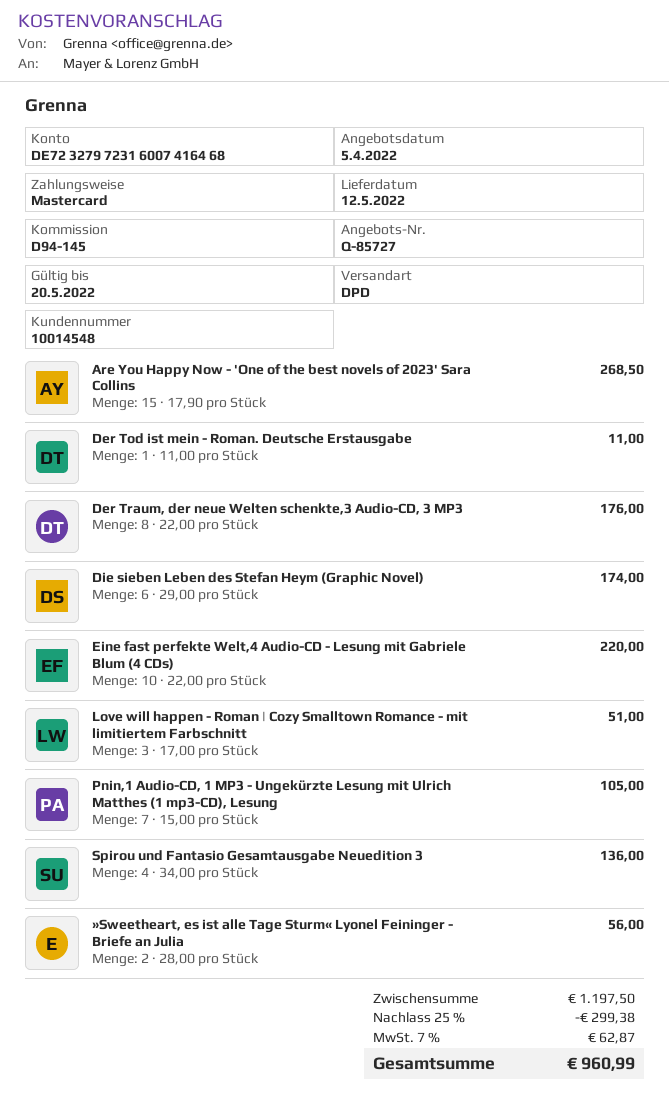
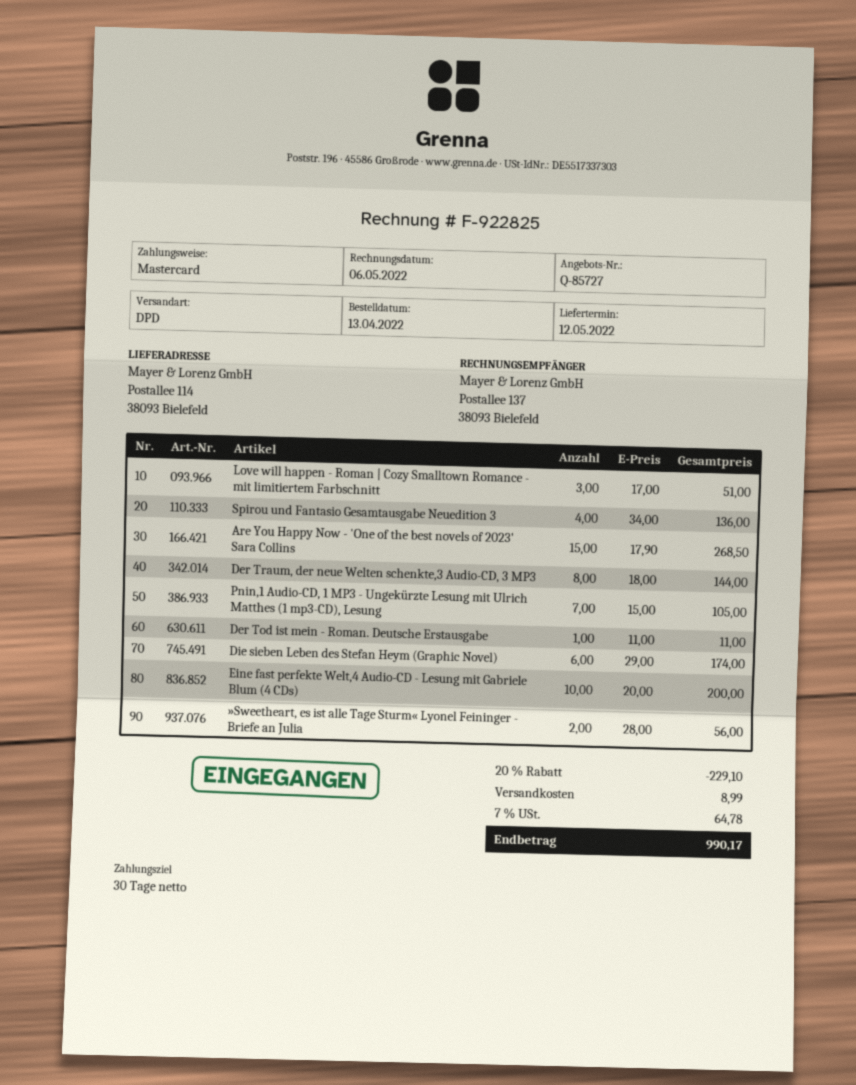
Der Traum, der neue Welten schenkte,3 Audio-CD, 3 MP3: 8 x 22.00 = 176.00 -> 8 x 18.00 = 144.00
Eine fast perfekte Welt,4 Audio-CD - Lesung mit Gabriele Blum (4 CDs): 10 x 22.00 = 220.00 -> 10 x 20.00 = 200.00
discount: 25% = 299.38 -> 20% = 229.10
shipping: none -> 8.99
tax: 7% = 62.87 -> 7% = 64.78
total: 960.99 -> 990.17

